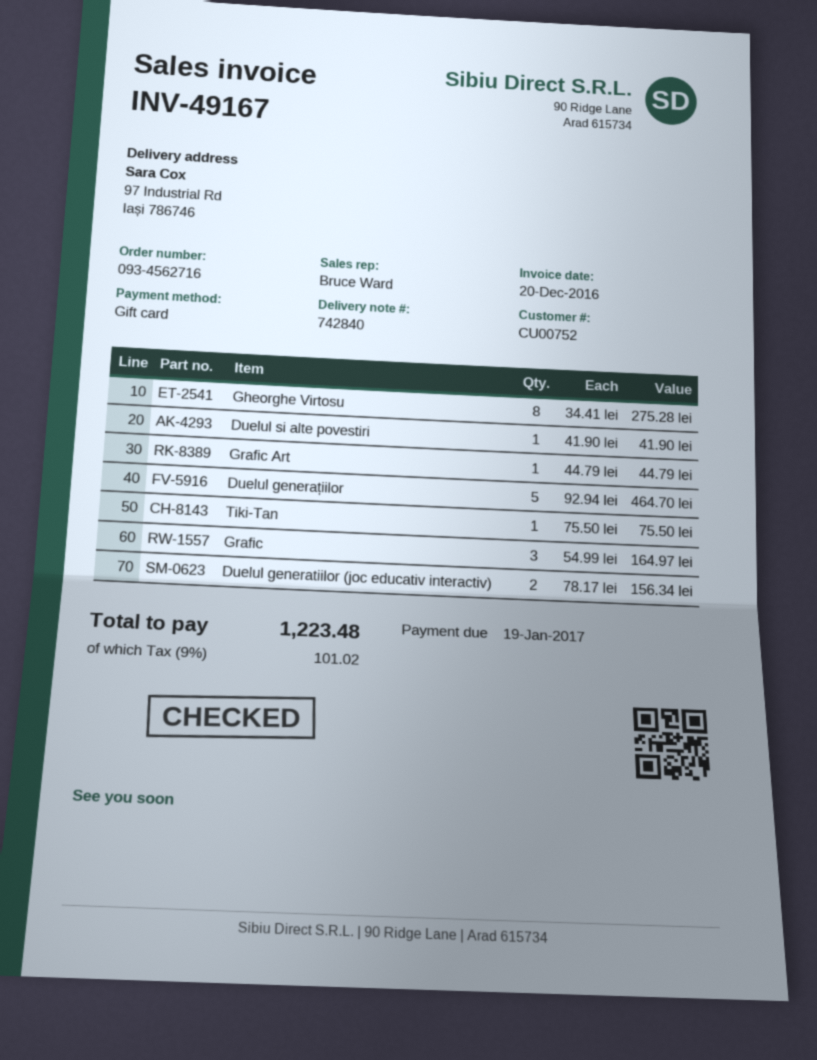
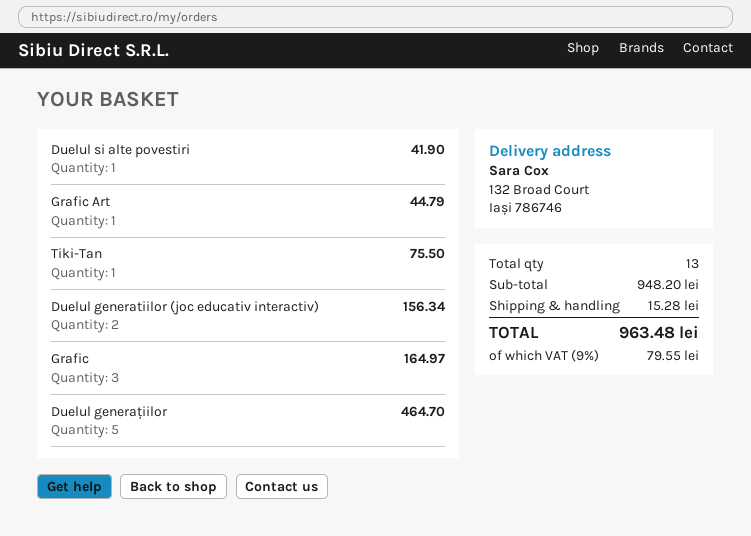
ship to: 97 Industrial Rd, Iași 786746 -> 132 Broad Court, Iași 786746
Gheorghe Virtosu: 8 for 275.28 -> none
shipping: none -> 15.28
tax: 9% = 101.02 -> 9% = 79.55
total: 1223.48 -> 963.48

